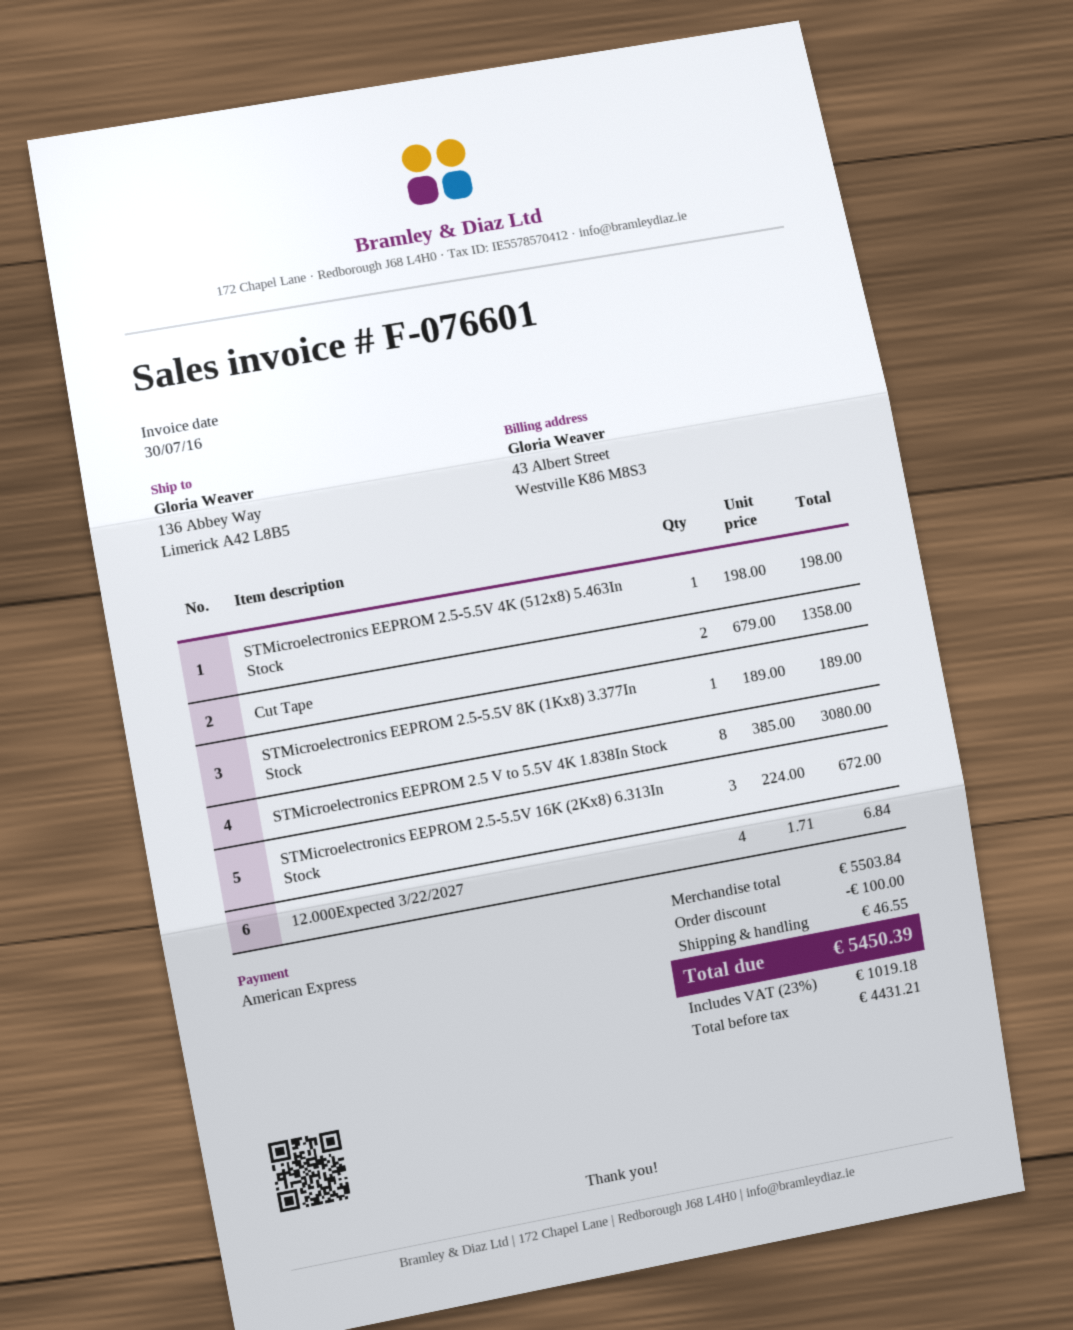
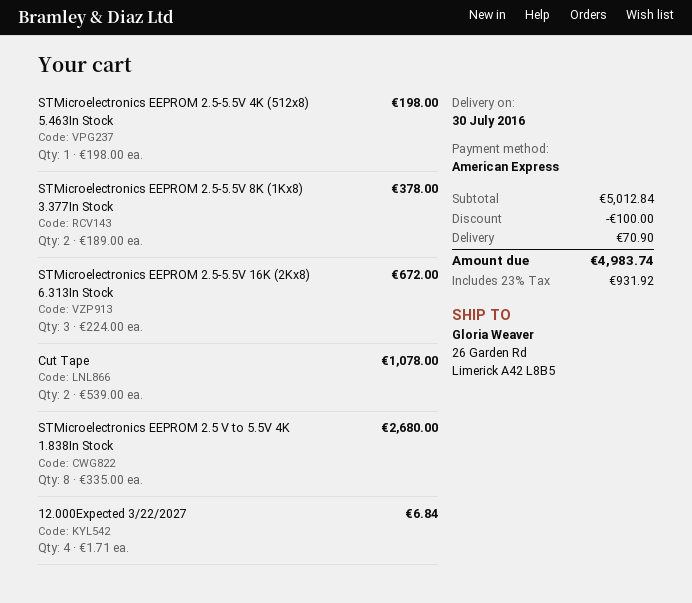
ship to: 136 Abbey Way, Limerick A42 L8B5 -> 26 Garden Rd, Limerick A42 L8B5
Cut Tape: 2 x 679.00 = 1358.00 -> 2 x 539.00 = 1078.00
STMicroelectronics EEPROM 2.5-5.5V 8K (1Kx8) 3.377In Stock: 1 x 189.00 = 189.00 -> 2 x 189.00 = 378.00
STMicroelectronics EEPROM 2.5 V to 5.5V 4K 1.838In Stock: 8 x 385.00 = 3080.00 -> 8 x 335.00 = 2680.00
subtotal: 5503.84 -> 5012.84
shipping: 46.55 -> 70.90
tax: 23% = 1019.18 -> 23% = 931.92
total: 5450.39 -> 4983.74

